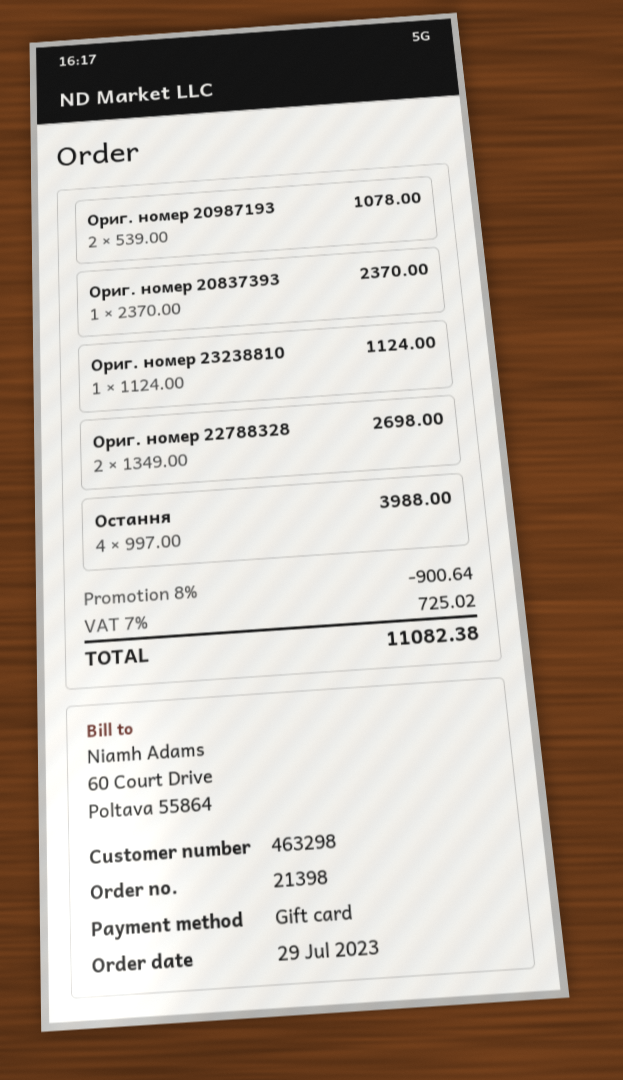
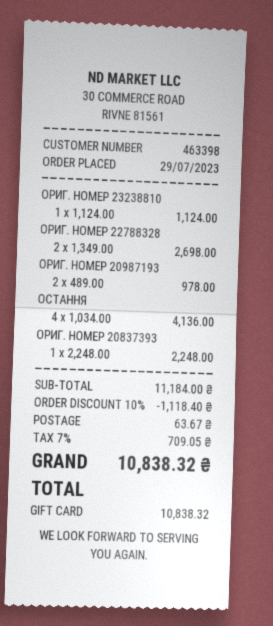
customer number: 463298 -> 463398
Ориг. номер 20987193: 2 x 539.00 = 1078.00 -> 2 x 489.00 = 978.00
Ориг. номер 20837393: 1 x 2370.00 = 2370.00 -> 1 x 2248.00 = 2248.00
Остання: 4 x 997.00 = 3988.00 -> 4 x 1034.00 = 4136.00
discount: 8% = 900.64 -> 10% = 1118.40
shipping: none -> 63.67
tax: 7% = 725.02 -> 7% = 709.05
total: 11082.38 -> 10838.32

